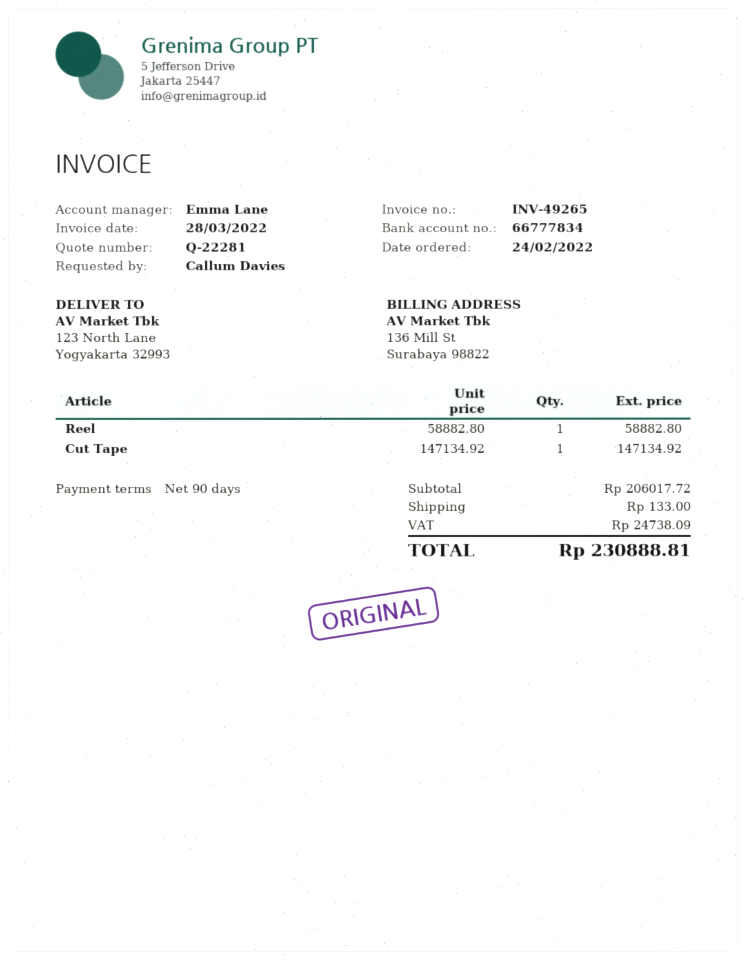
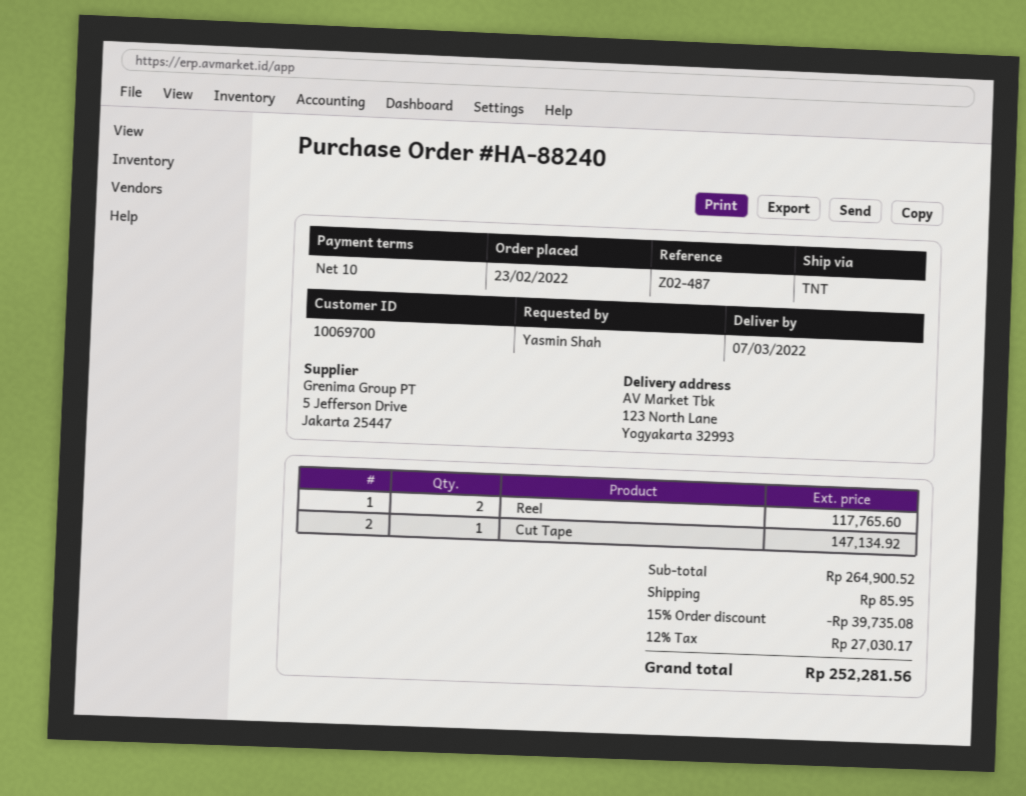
order date: 2022-02-24 -> 2022-02-23
payment terms: 90 days -> 10 days
ordered by: Callum Davies -> Yasmin Shah
Reel: 1 for 58882.80 -> 2 for 117765.60
subtotal: 206017.72 -> 264900.52
discount: none -> 15% = 39735.08
shipping: 133.00 -> 85.95
tax: 24738.09 -> 27030.17
total: 230888.81 -> 252281.56

